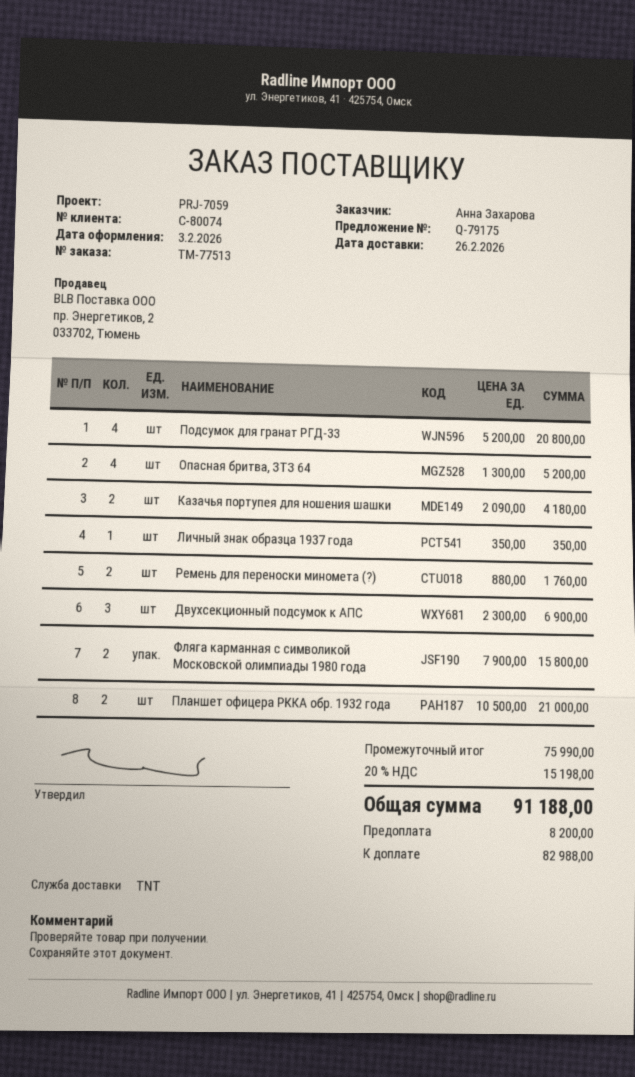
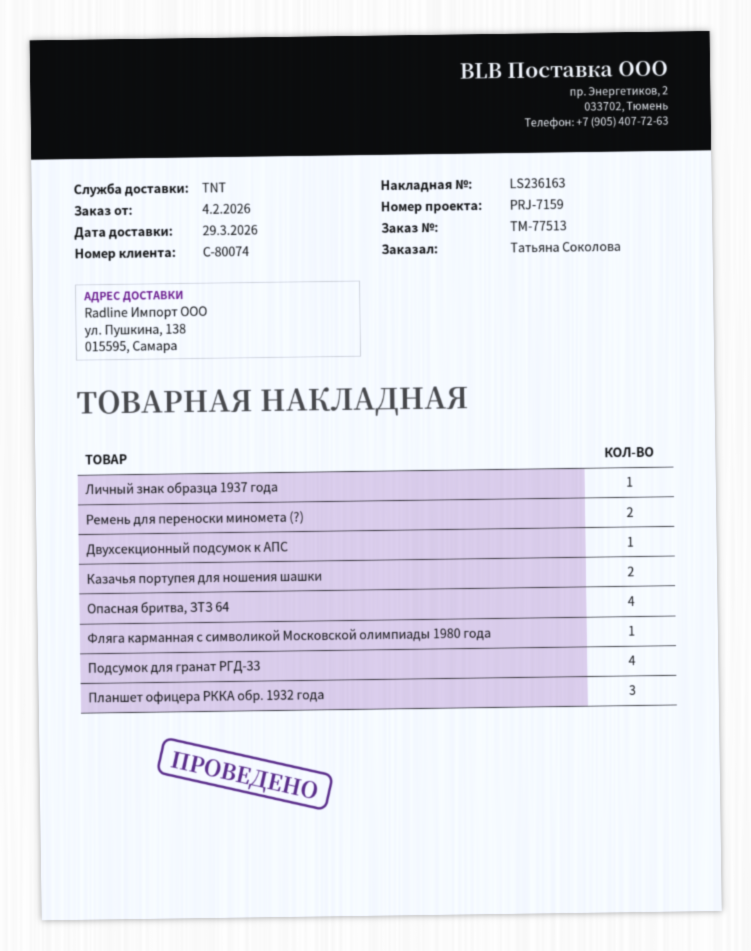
order date: 2026-02-03 -> 2026-02-04
delivery date: 2026-02-26 -> 2026-03-29
reference: PRJ-7059 -> PRJ-7159
ordered by: Анна Захарова -> Татьяна Соколова
Двухсекционный подсумок к АПС: 3 -> 1
Фляга карманная с символикой Московской олимпиады 1980 года: 2 -> 1
Планшет офицера РККА обр. 1932 года: 2 -> 3

